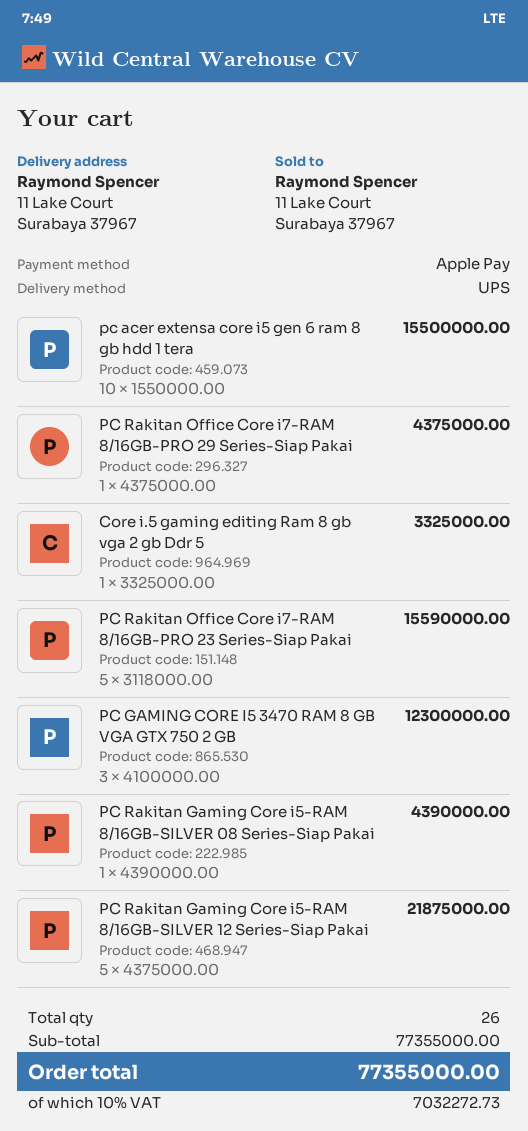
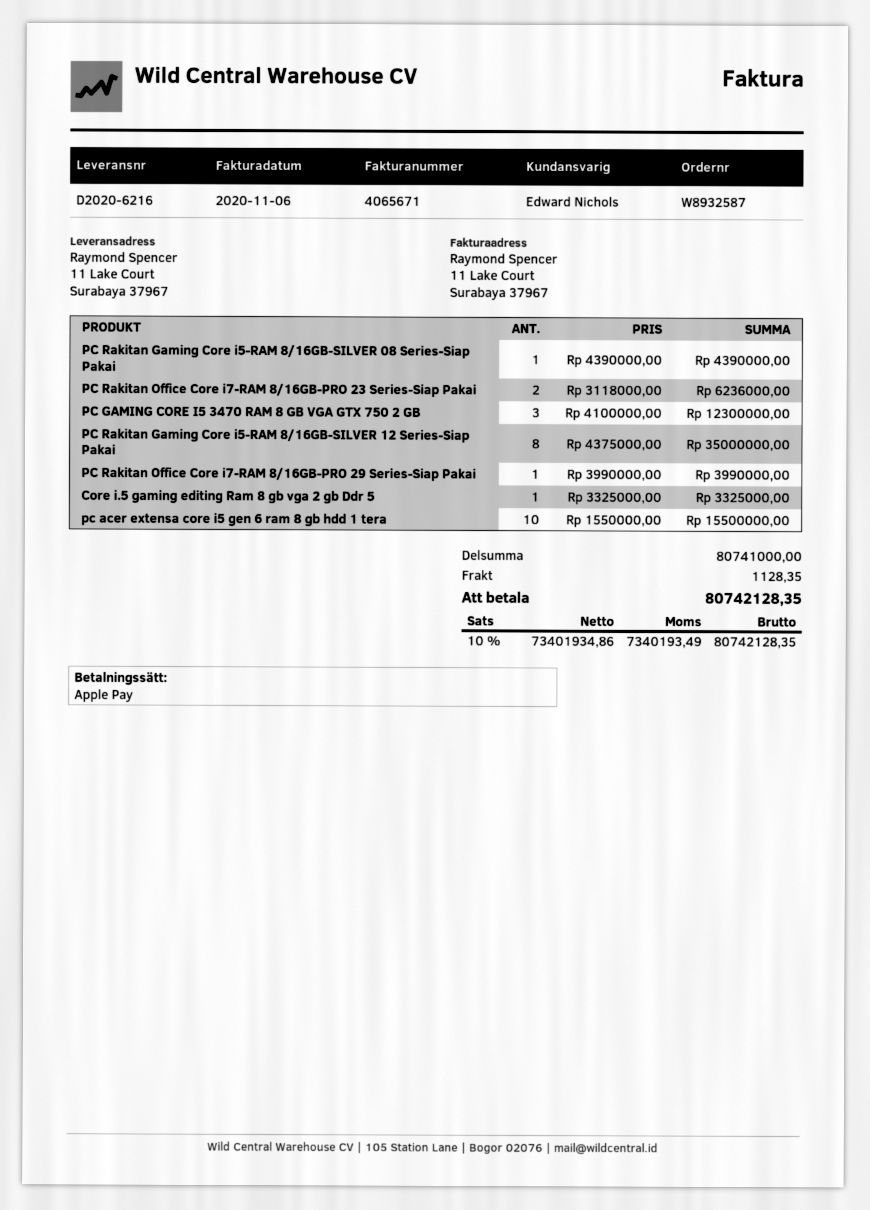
PC Rakitan Office Core i7-RAM 8/16GB-PRO 29 Series-Siap Pakai: 1 x 4375000.00 = 4375000.00 -> 1 x 3990000.00 = 3990000.00
PC Rakitan Office Core i7-RAM 8/16GB-PRO 23 Series-Siap Pakai: 5 x 3118000.00 = 15590000.00 -> 2 x 3118000.00 = 6236000.00
PC Rakitan Gaming Core i5-RAM 8/16GB-SILVER 12 Series-Siap Pakai: 5 x 4375000.00 = 21875000.00 -> 8 x 4375000.00 = 35000000.00
subtotal: 77355000.00 -> 80741000.00
shipping: none -> 1128.35
tax: 10% = 7032272.73 -> 10% = 7340193.49
total: 77355000.00 -> 80742128.35

